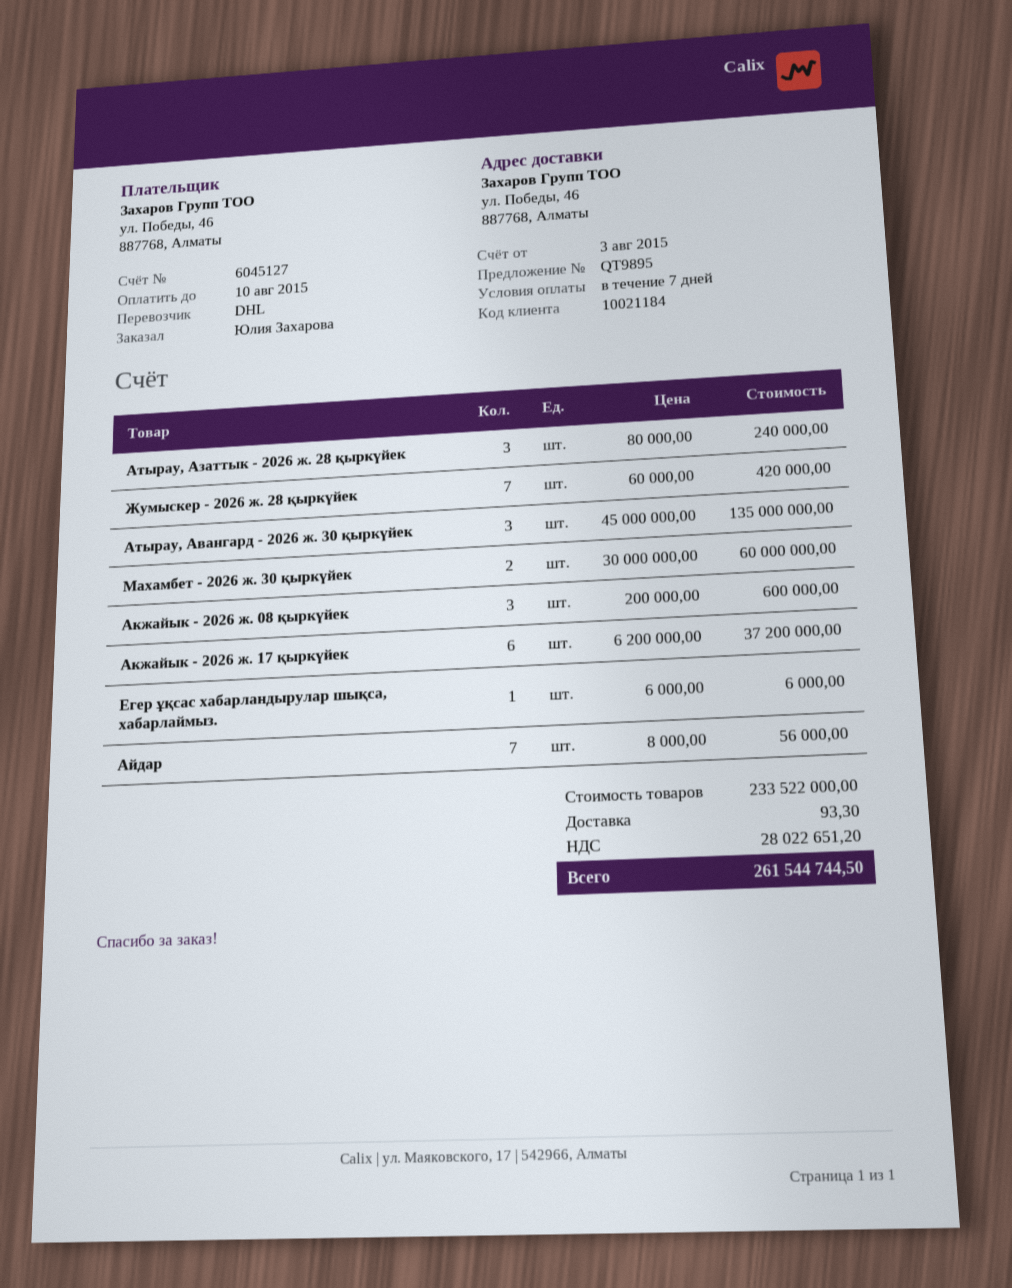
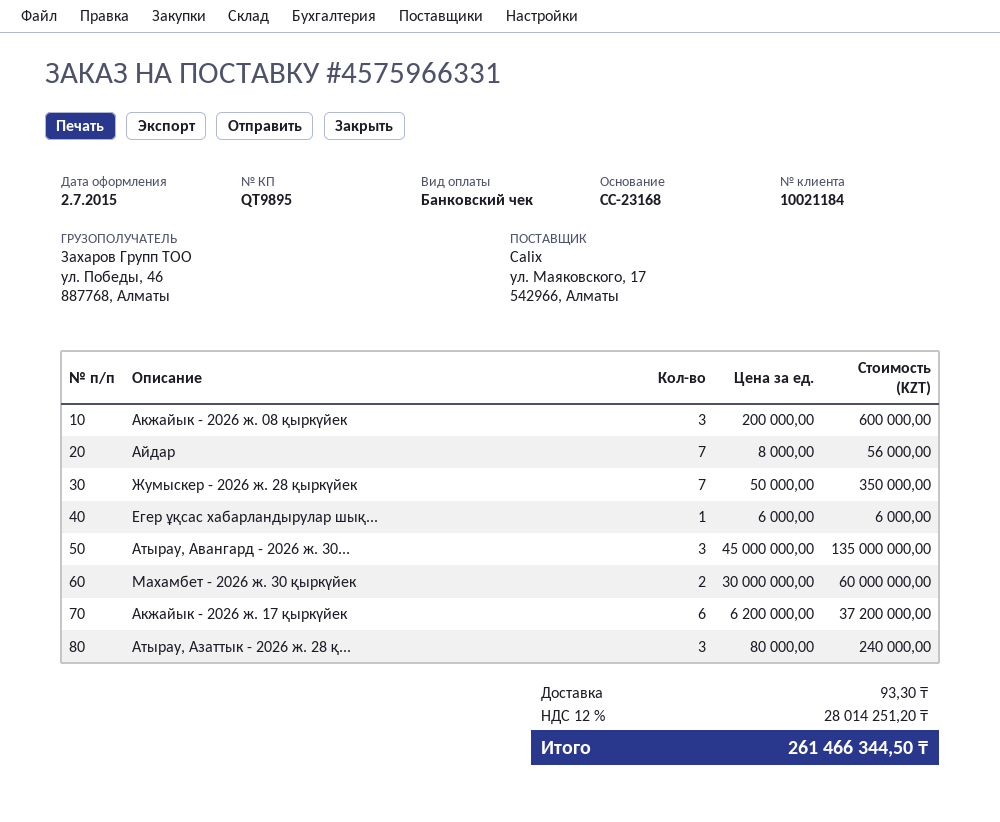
Жумыскер - 2026 ж. 28 қыркүйек: 7 x 60000.00 = 420000.00 -> 7 x 50000.00 = 350000.00
tax: 28022651.20 -> 28014251.20
total: 261544744.50 -> 261466344.50

